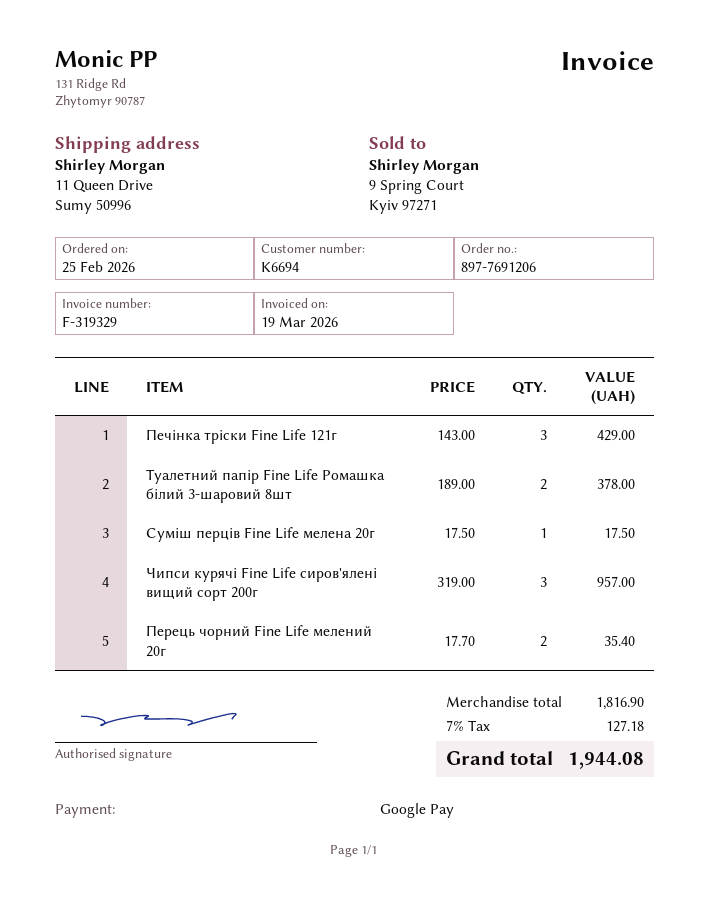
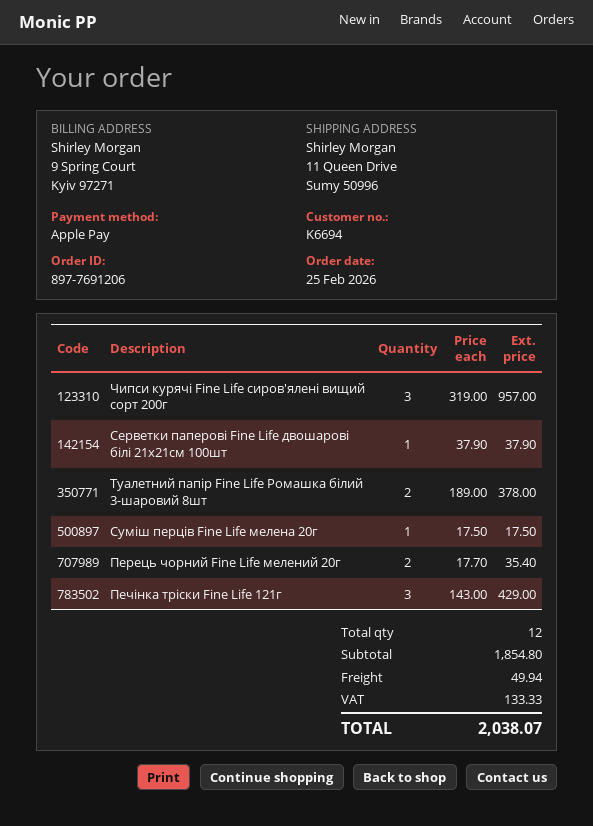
payment method: Google Pay -> Apple Pay
Серветки паперові Fine Life двошарові білі 21х21см 100шт: none -> 1 x 37.90 = 37.90
subtotal: 1816.90 -> 1854.80
shipping: none -> 49.94
tax: 127.18 -> 133.33
total: 1944.08 -> 2038.07

